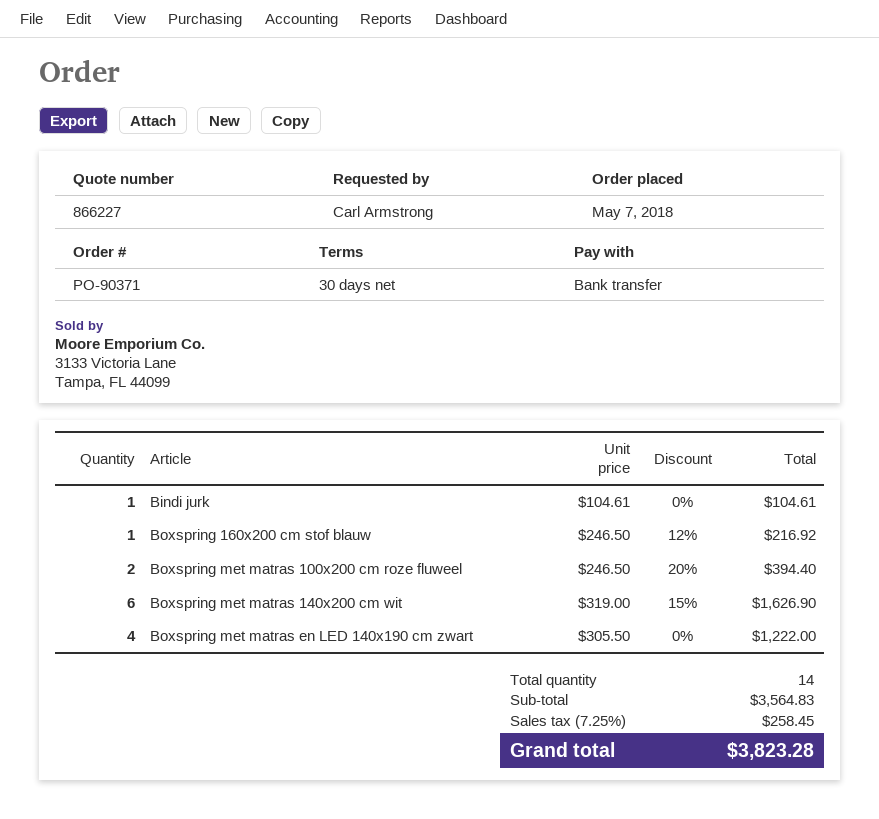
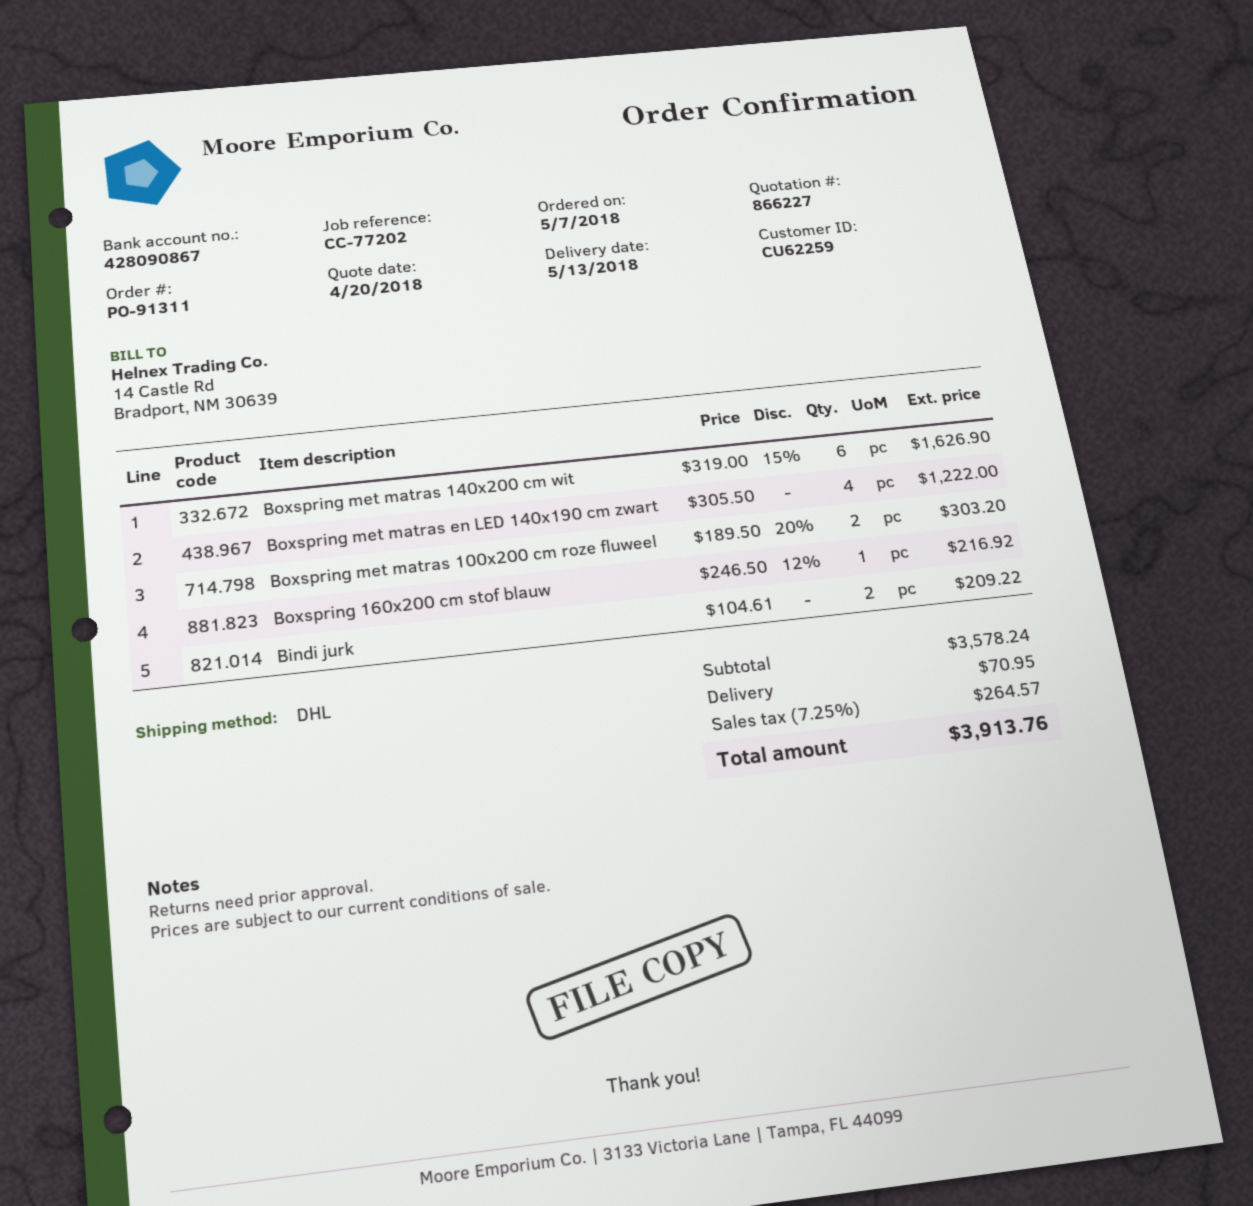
order number: PO-90371 -> PO-91311
Bindi jurk: 1 x 104.61 = 104.61 -> 2 x 104.61 = 209.22
Boxspring met matras 100x200 cm roze fluweel: 2 x 246.50 - 20% = 394.40 -> 2 x 189.50 - 20% = 303.20
subtotal: 3564.83 -> 3578.24
shipping: none -> 70.95
tax: 7.25% = 258.45 -> 7.25% = 264.57
total: 3823.28 -> 3913.76

